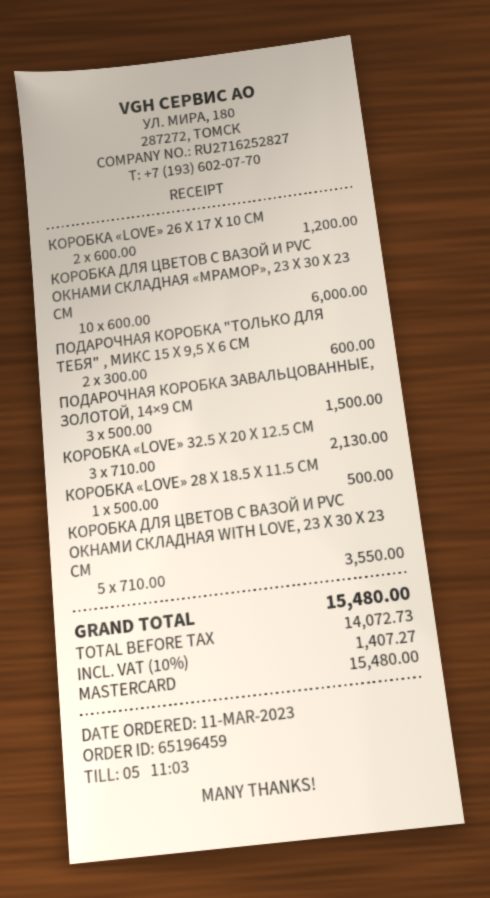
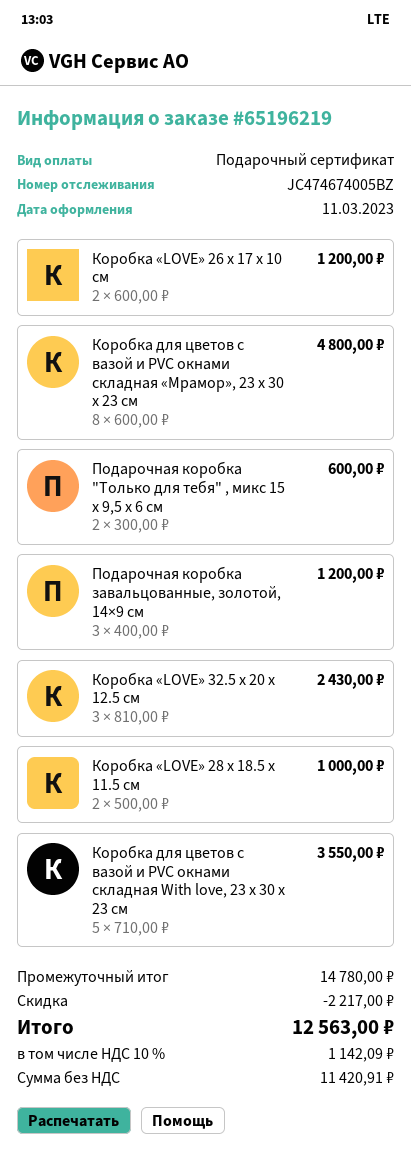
order number: 65196459 -> 65196219
payment method: Mastercard -> gift card
КОРОБКА ДЛЯ ЦВЕТОВ С ВАЗОЙ И PVC ОКНАМИ СКЛАДНАЯ «МРАМОР», 23 Х 30 Х 23 СМ: 10 x 600.00 = 6000.00 -> 8 x 600.00 = 4800.00
ПОДАРОЧНАЯ КОРОБКА ЗАВАЛЬЦОВАННЫЕ, ЗОЛОТОЙ, 14×9 СМ: 3 x 500.00 = 1500.00 -> 3 x 400.00 = 1200.00
КОРОБКА «LOVE» 32.5 Х 20 Х 12.5 СМ: 3 x 710.00 = 2130.00 -> 3 x 810.00 = 2430.00
КОРОБКА «LOVE» 28 Х 18.5 Х 11.5 СМ: 1 x 500.00 = 500.00 -> 2 x 500.00 = 1000.00
discount: none -> 2217.00
net: 14072.73 -> 11420.91
tax: 10% = 1407.27 -> 10% = 1142.09
total: 15480.00 -> 12563.00

